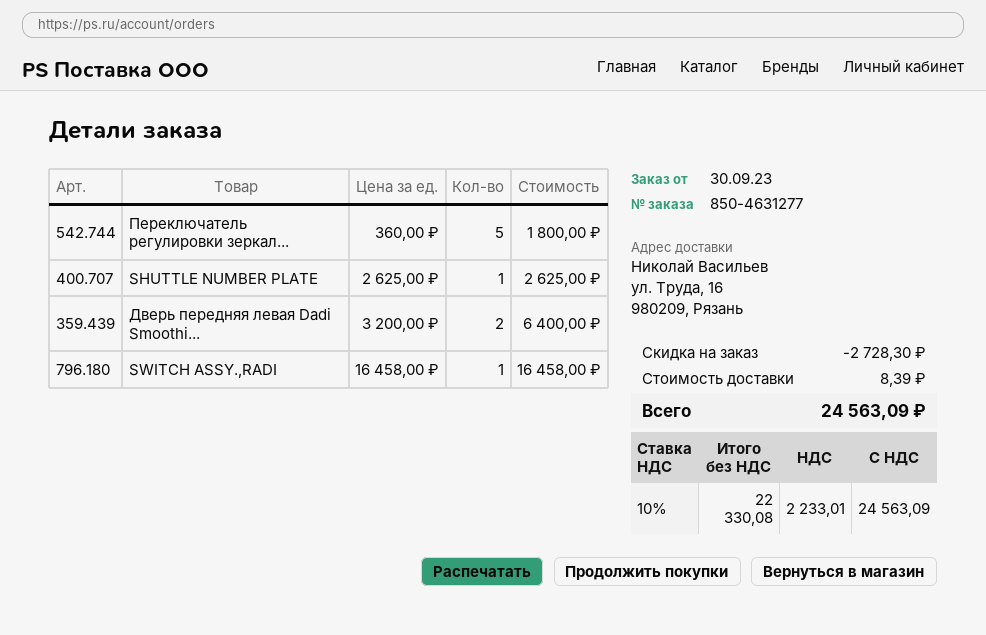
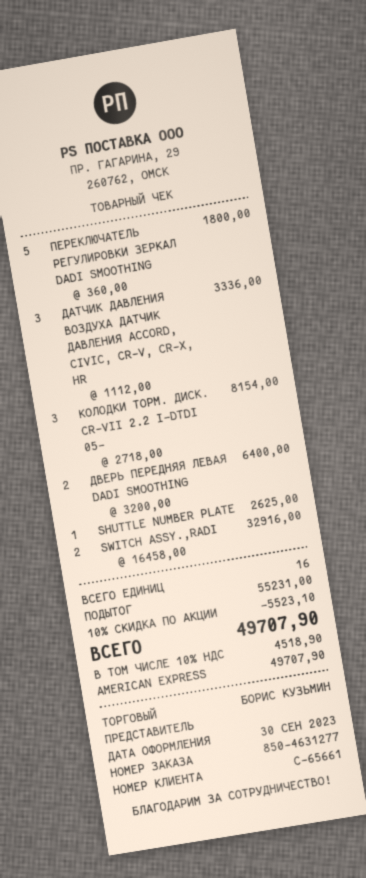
SWITCH ASSY.,RADI: 1 x 16458.00 = 16458.00 -> 2 x 16458.00 = 32916.00
ДАТЧИК ДАВЛЕНИЯ ВОЗДУХА ДАТЧИК ДАВЛЕНИЯ ACCORD, CIVIC, CR-V, CR-X, HR: none -> 3 x 1112.00 = 3336.00
КОЛОДКИ ТОРМ. ДИСК. CR-VII 2.2 I-DTDI 05-: none -> 3 x 2718.00 = 8154.00
discount: 2728.30 -> 5523.10
shipping: 8.39 -> none
tax: 10% = 2233.01 -> 10% = 4518.90
total: 24563.09 -> 49707.90

